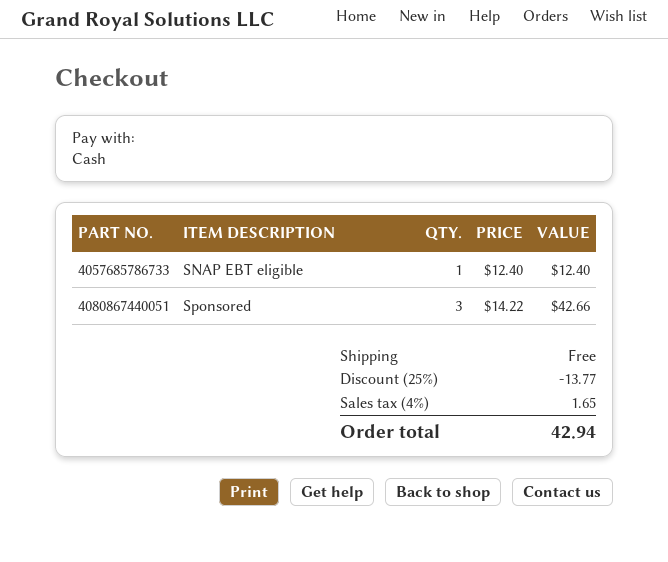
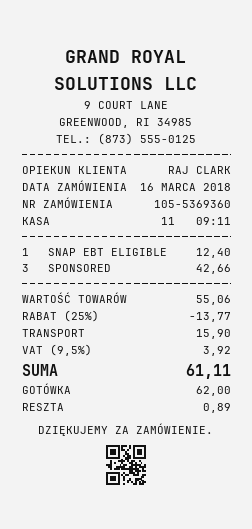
shipping: 0.00 -> 15.90
tax: 4% = 1.65 -> 9.5% = 3.92
total: 42.94 -> 61.11

